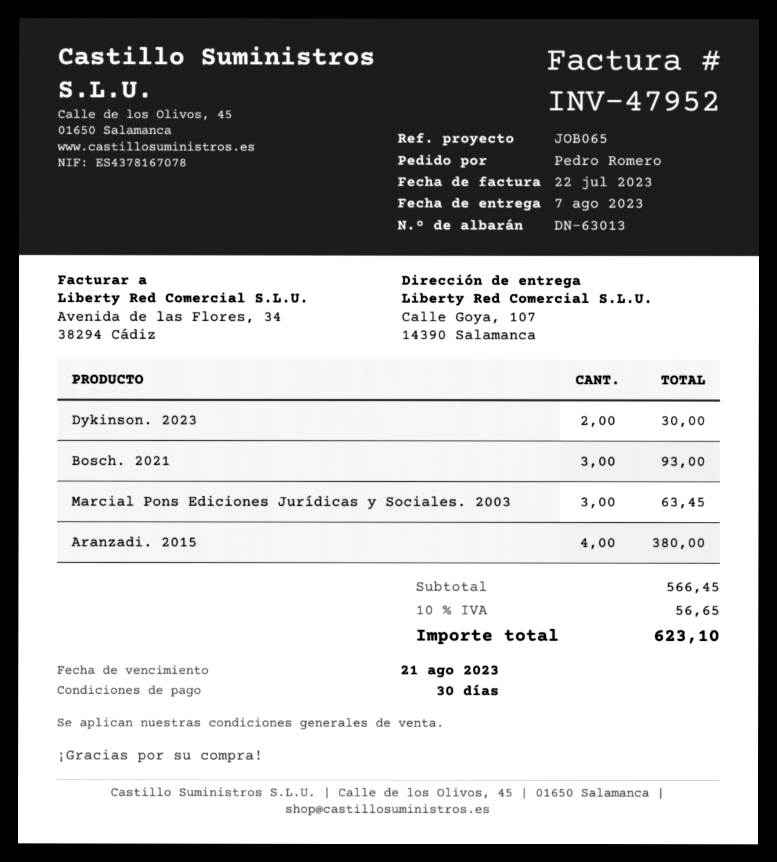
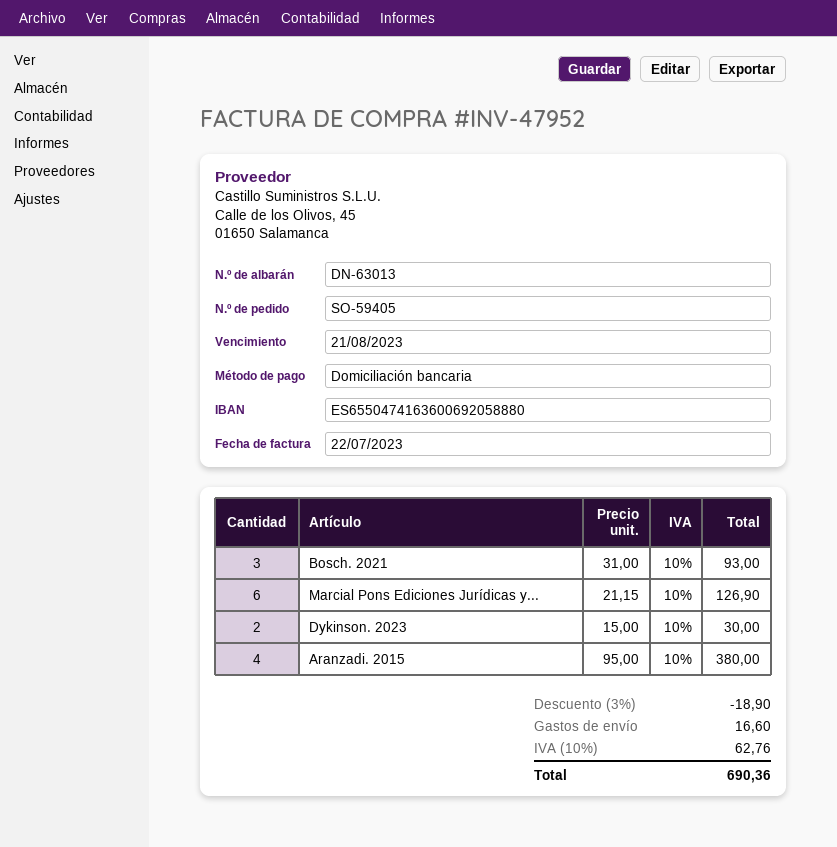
Marcial Pons Ediciones Jurídicas y Sociales. 2003: 3 for 63.45 -> 6 for 126.90
discount: none -> 3% = 18.90
shipping: none -> 16.60
tax: 10% = 56.65 -> 10% = 62.76
total: 623.10 -> 690.36

